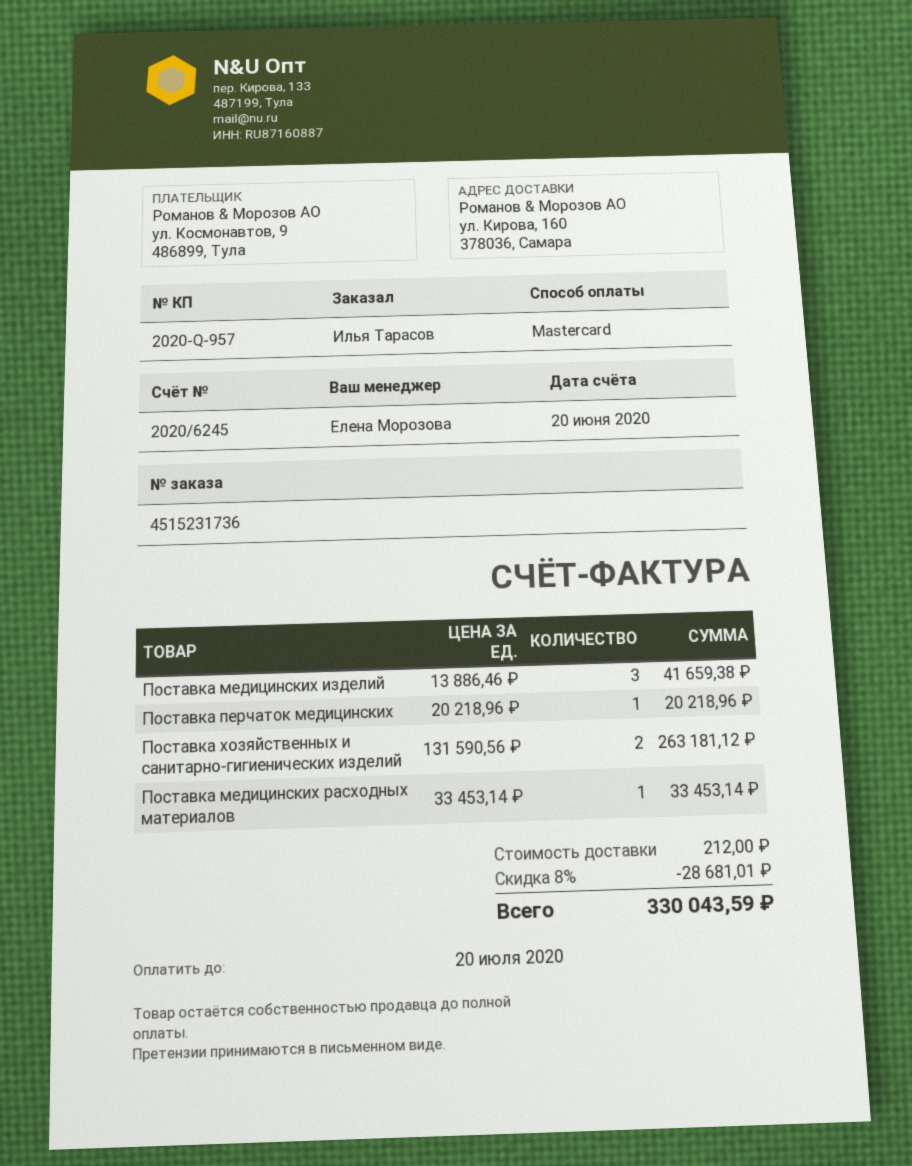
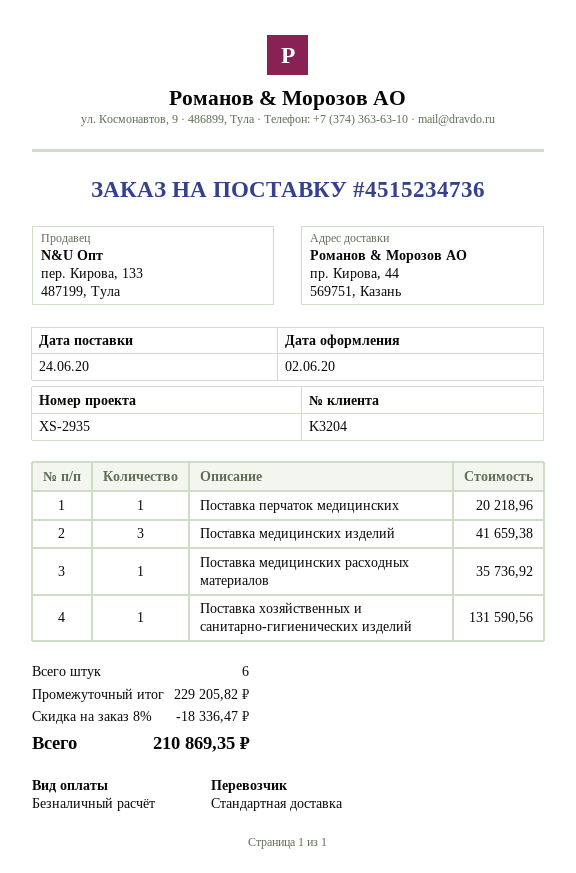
order number: 4515231736 -> 4515234736
payment method: Mastercard -> bank transfer
ship to: ул. Кирова, 160, 378036, Самара -> пр. Кирова, 44, 569751, Казань
Поставка хозяйственных и санитарно-гигиенических изделий: 2 for 263181.12 -> 1 for 131590.56
Поставка медицинских расходных материалов: 1 for 33453.14 -> 1 for 35736.92
discount: 8% = 28681.01 -> 8% = 18336.47
shipping: 212.00 -> none
total: 330043.59 -> 210869.35

